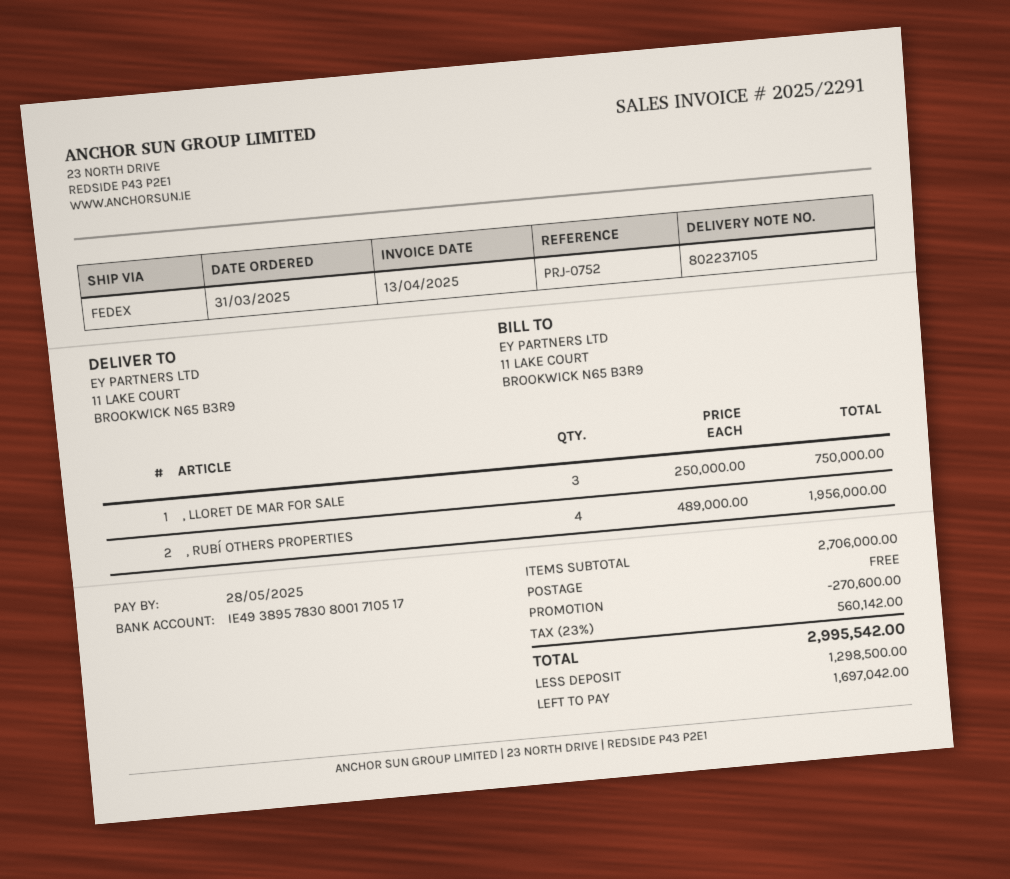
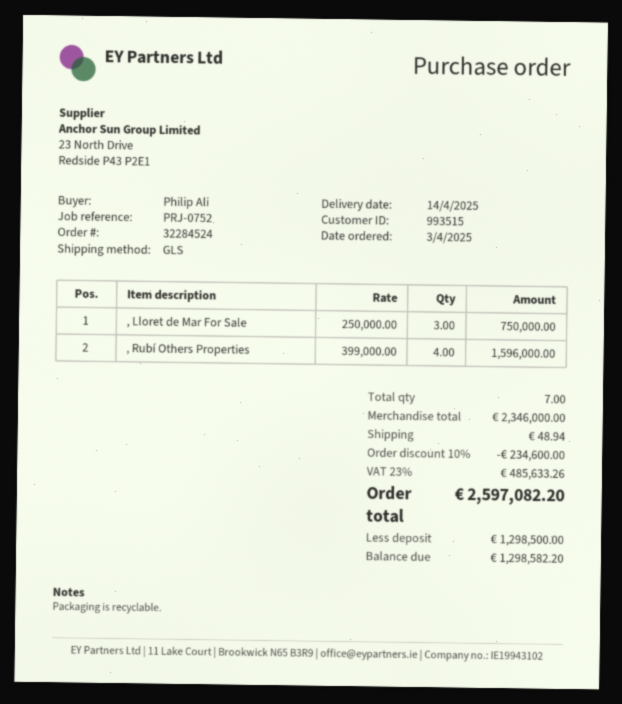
order date: 2025-03-31 -> 2025-04-03
shipping method: FedEx -> GLS
, RUBÍ OTHERS PROPERTIES: 4 x 489000.00 = 1956000.00 -> 4 x 399000.00 = 1596000.00
subtotal: 2706000.00 -> 2346000.00
discount: 270600.00 -> 234600.00
shipping: 0.00 -> 48.94
tax: 23% = 560142.00 -> 23% = 485633.26
total: 2995542.00 -> 2597082.20
balance: 1697042.00 -> 1298582.20

